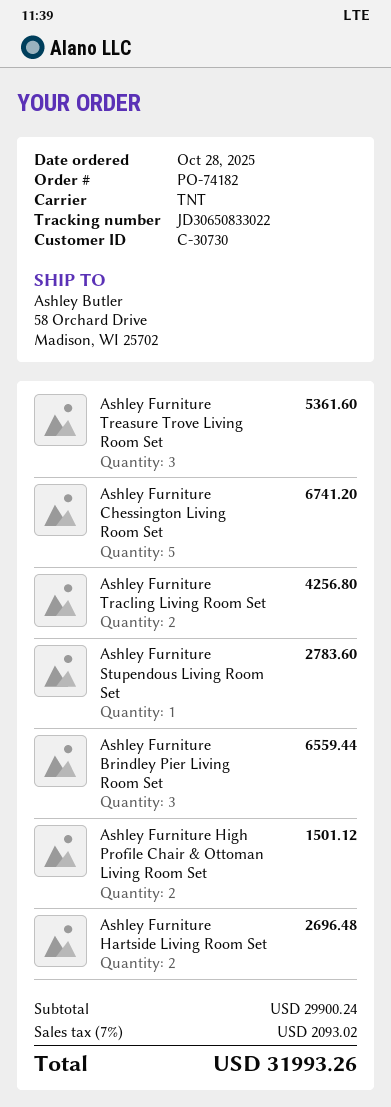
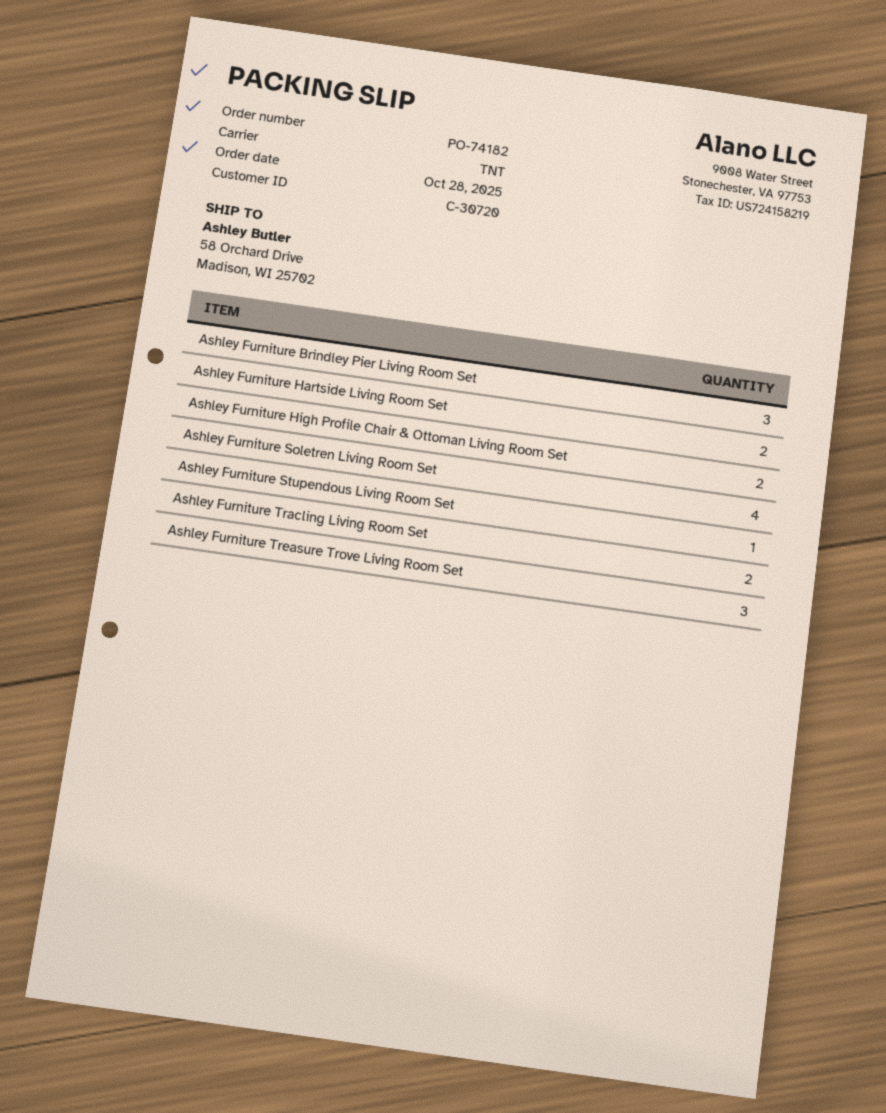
customer number: C-30730 -> C-30720
Ashley Furniture Chessington Living Room Set: 5 -> none
Ashley Furniture Soletren Living Room Set: none -> 4

